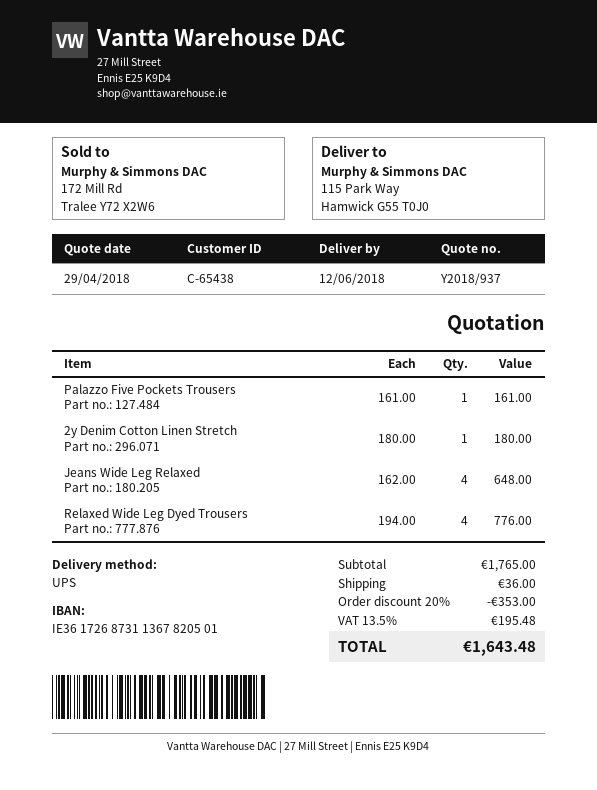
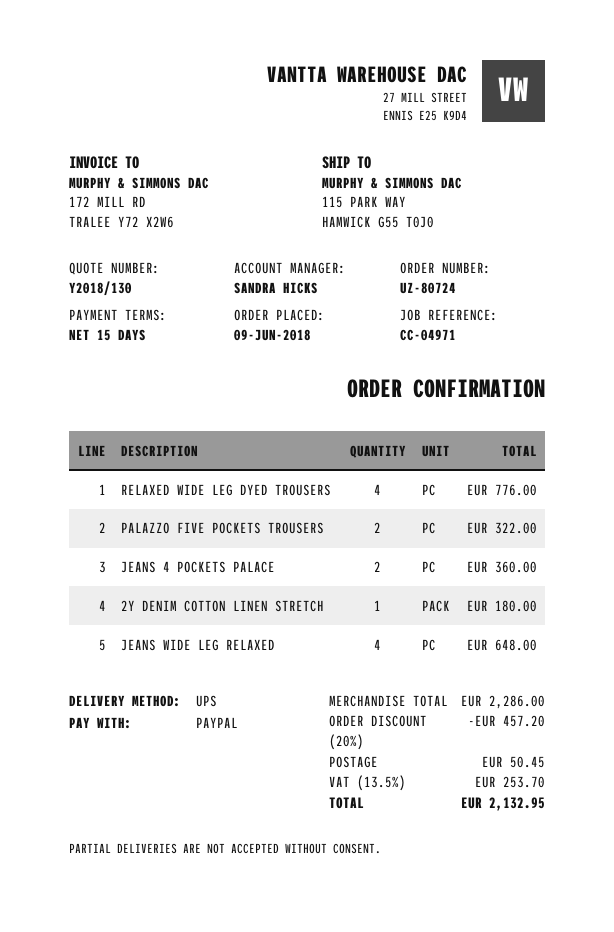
quote number: Y2018/937 -> Y2018/130
Palazzo Five Pockets Trousers: 1 for 161.00 -> 2 for 322.00
JEANS 4 POCKETS PALACE: none -> 2 for 360.00
subtotal: 1765.00 -> 2286.00
discount: 20% = 353.00 -> 20% = 457.20
shipping: 36.00 -> 50.45
tax: 13.5% = 195.48 -> 13.5% = 253.70
total: 1643.48 -> 2132.95

